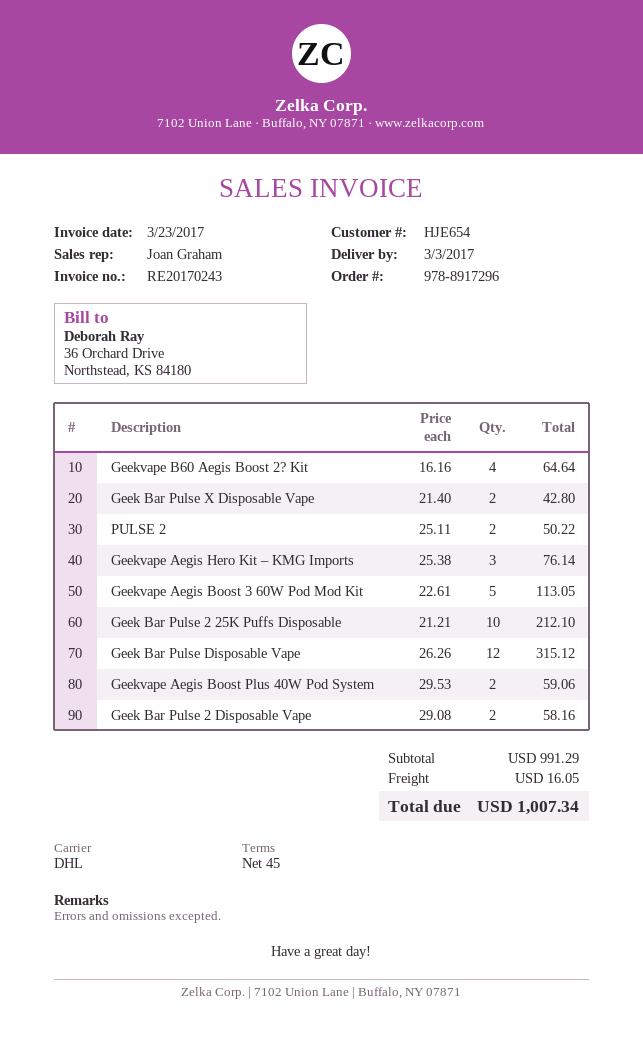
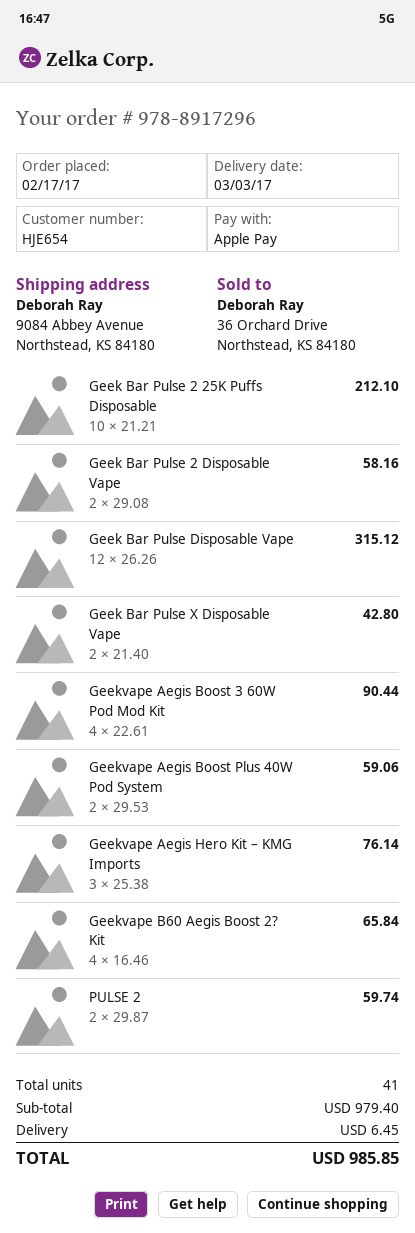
Geekvape B60 Aegis Boost 2? Kit: 4 x 16.16 = 64.64 -> 4 x 16.46 = 65.84
PULSE 2: 2 x 25.11 = 50.22 -> 2 x 29.87 = 59.74
Geekvape Aegis Boost 3 60W Pod Mod Kit: 5 x 22.61 = 113.05 -> 4 x 22.61 = 90.44
subtotal: 991.29 -> 979.40
shipping: 16.05 -> 6.45
total: 1007.34 -> 985.85

